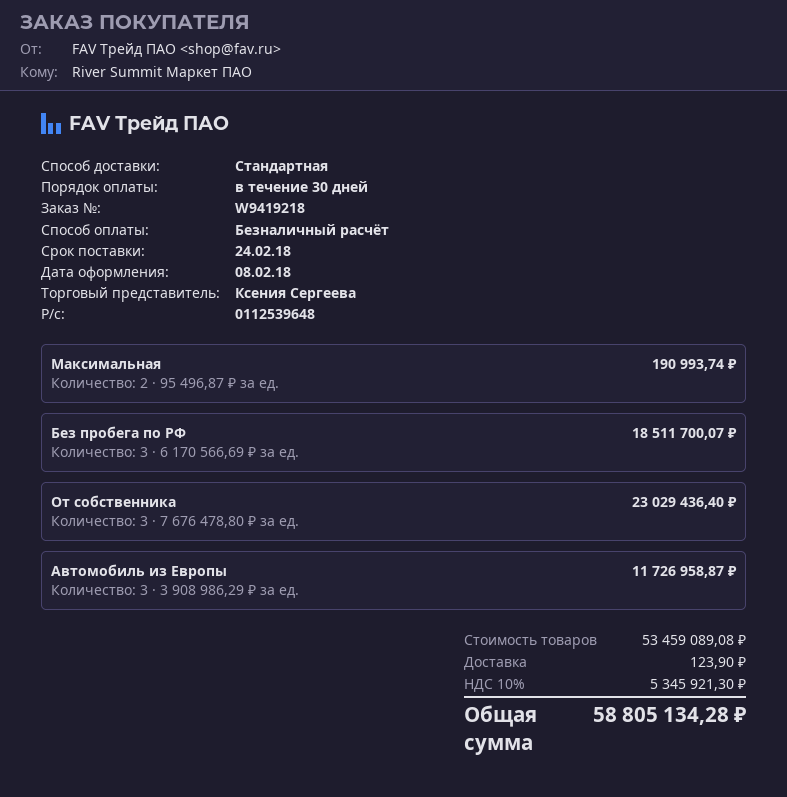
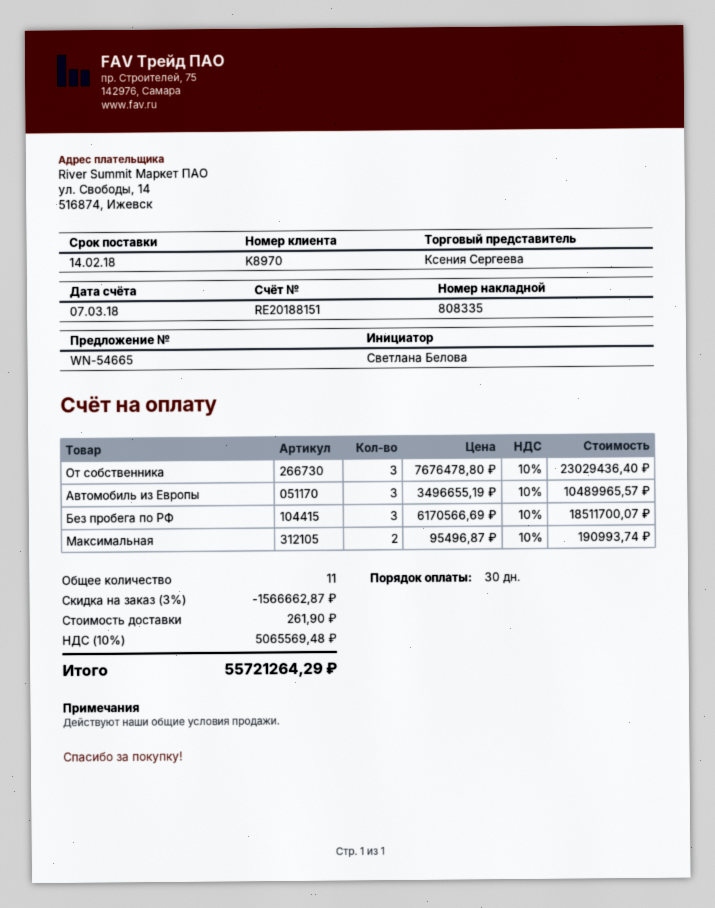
delivery date: 2018-02-24 -> 2018-02-14
Автомобиль из Европы: 3 x 3908986.29 = 11726958.87 -> 3 x 3496655.19 = 10489965.57
discount: none -> 3% = 1566662.87
shipping: 123.90 -> 261.90
tax: 10% = 5345921.30 -> 10% = 5065569.48
total: 58805134.28 -> 55721264.29

